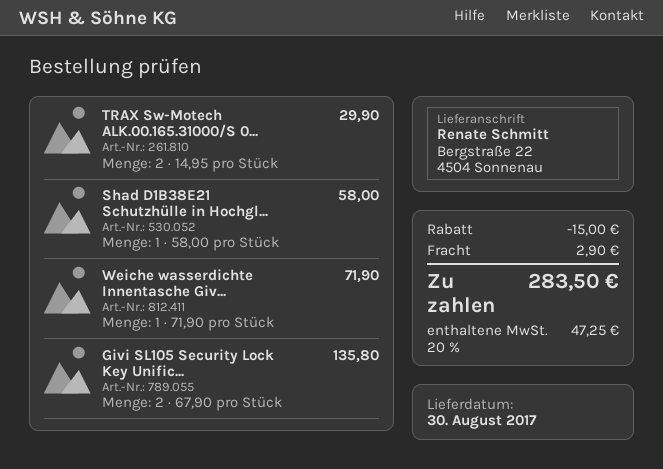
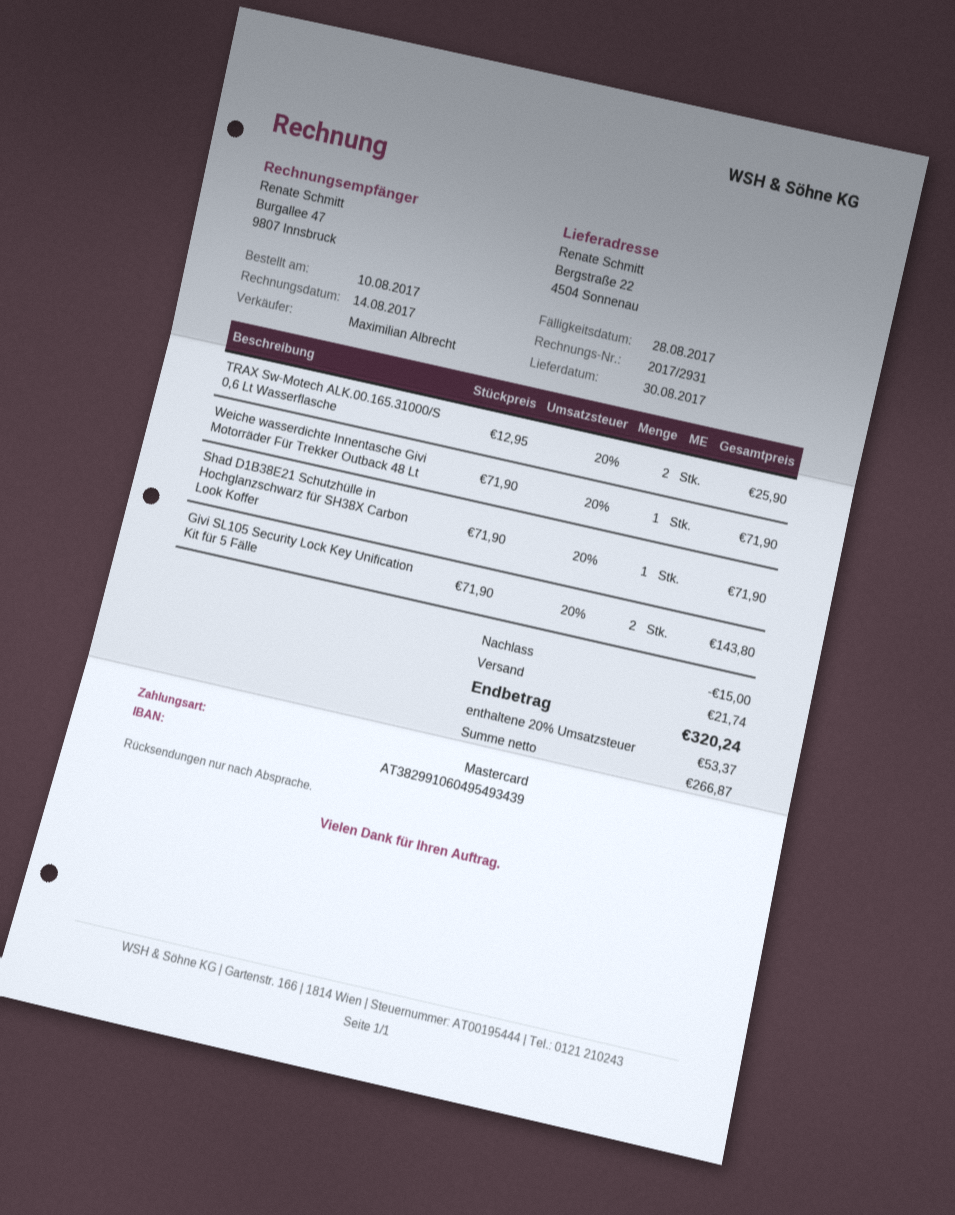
TRAX Sw-Motech ALK.00.165.31000/S 0...: 2 x 14.95 = 29.90 -> 2 x 12.95 = 25.90
Shad D1B38E21 Schutzhülle in Hochgl...: 1 x 58.00 = 58.00 -> 1 x 71.90 = 71.90
Givi SL105 Security Lock Key Unific...: 2 x 67.90 = 135.80 -> 2 x 71.90 = 143.80
shipping: 2.90 -> 21.74
tax: 20% = 47.25 -> 20% = 53.37
total: 283.50 -> 320.24

